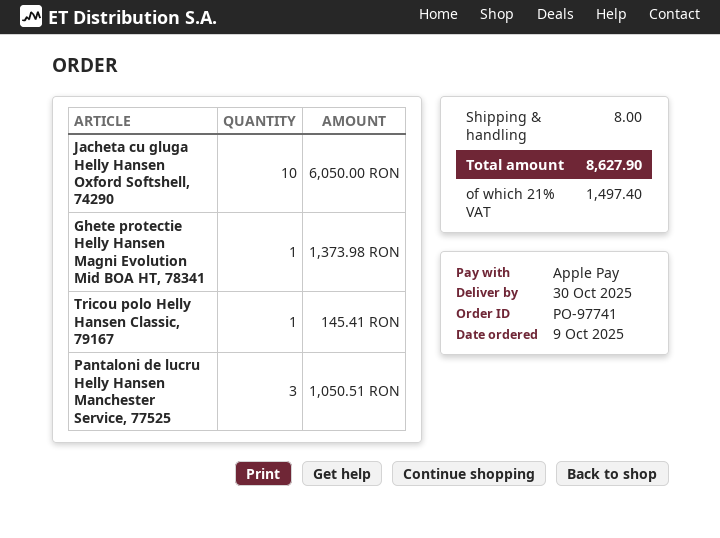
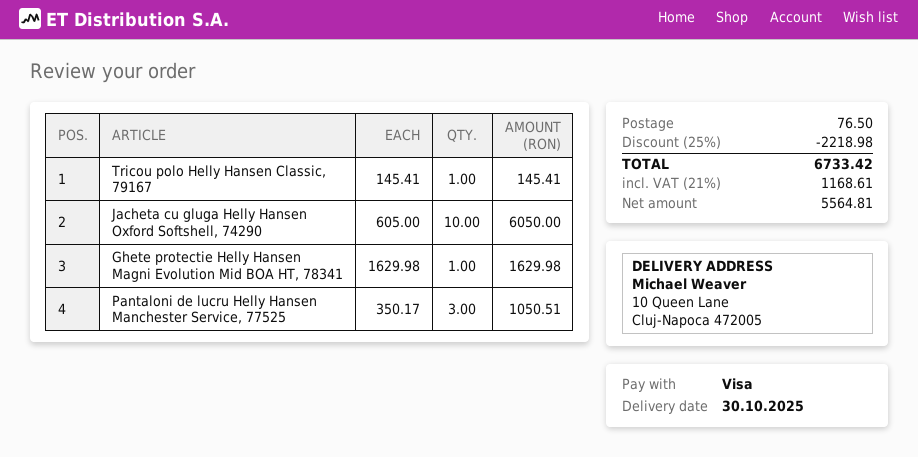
payment method: Apple Pay -> Visa
Ghete protectie Helly Hansen Magni Evolution Mid BOA HT, 78341: 1 for 1373.98 -> 1 for 1629.98
discount: none -> 25% = 2218.98
shipping: 8.00 -> 76.50
tax: 21% = 1497.40 -> 21% = 1168.61
total: 8627.90 -> 6733.42

